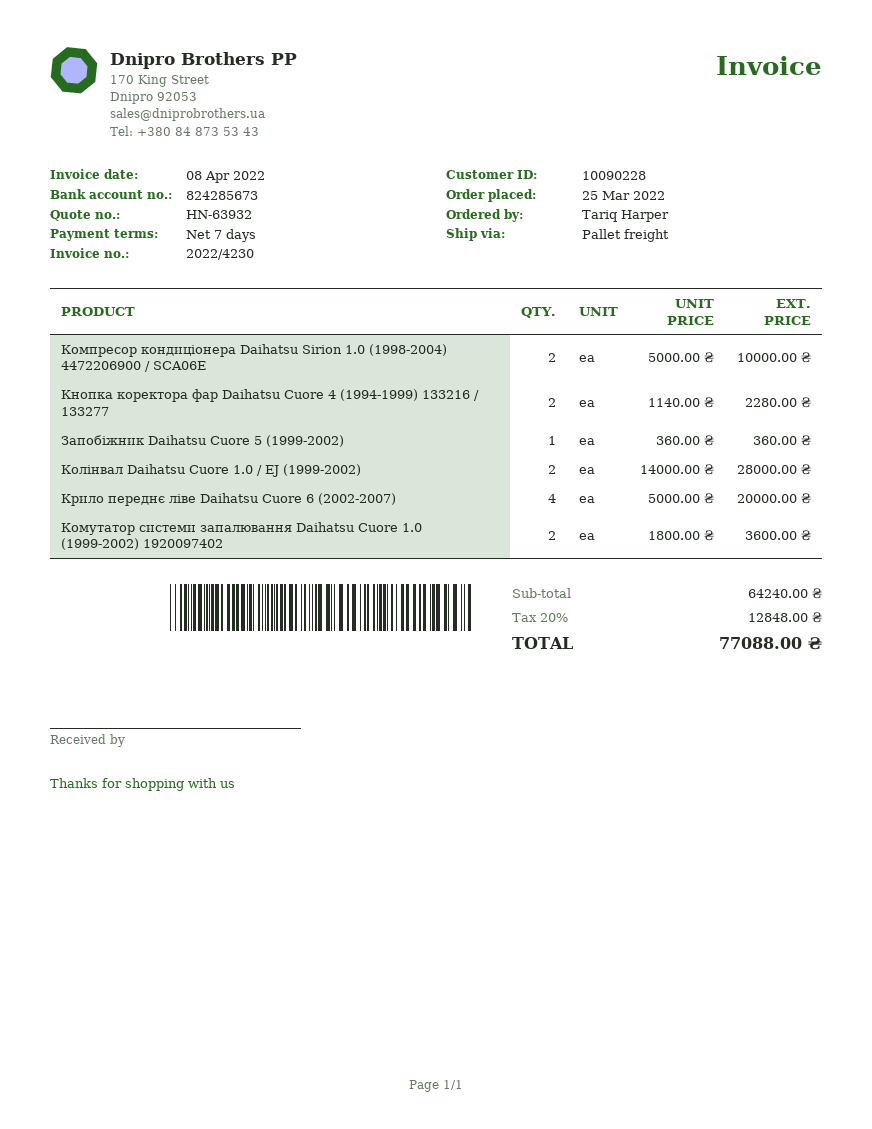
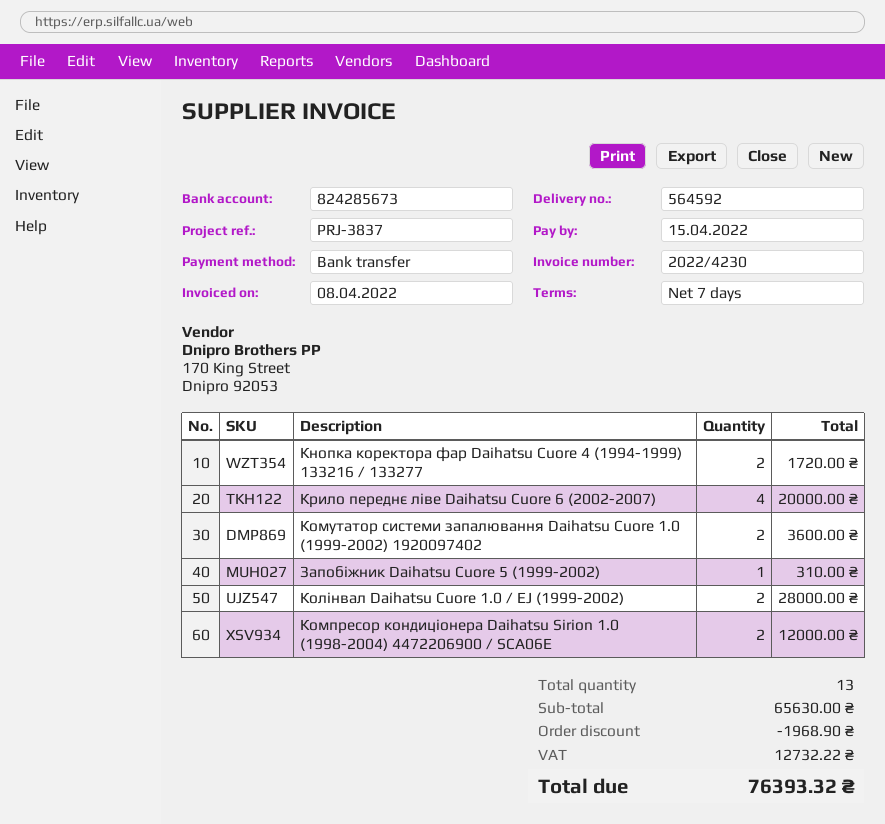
Компресор кондиціонера Daihatsu Sirion 1.0 (1998-2004) 4472206900 / SCA06E: 2 for 10000.00 -> 2 for 12000.00
Кнопка коректора фар Daihatsu Cuore 4 (1994-1999) 133216 / 133277: 2 for 2280.00 -> 2 for 1720.00
Запобіжник Daihatsu Cuore 5 (1999-2002): 1 for 360.00 -> 1 for 310.00
subtotal: 64240.00 -> 65630.00
discount: none -> 1968.90
tax: 12848.00 -> 12732.22
total: 77088.00 -> 76393.32

